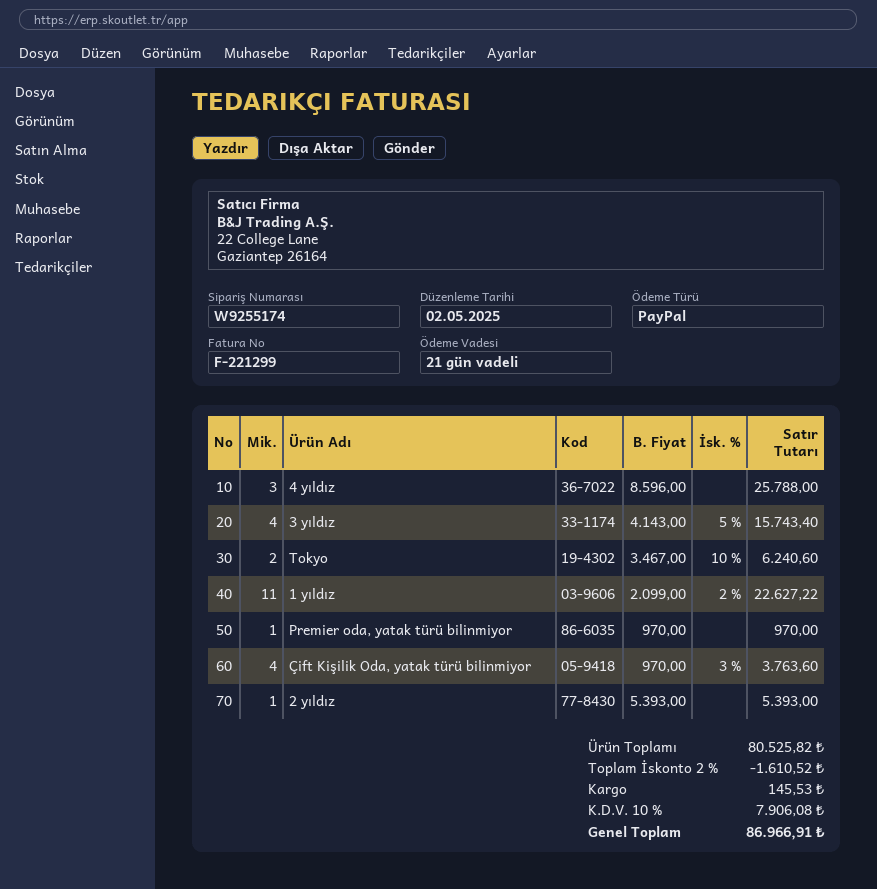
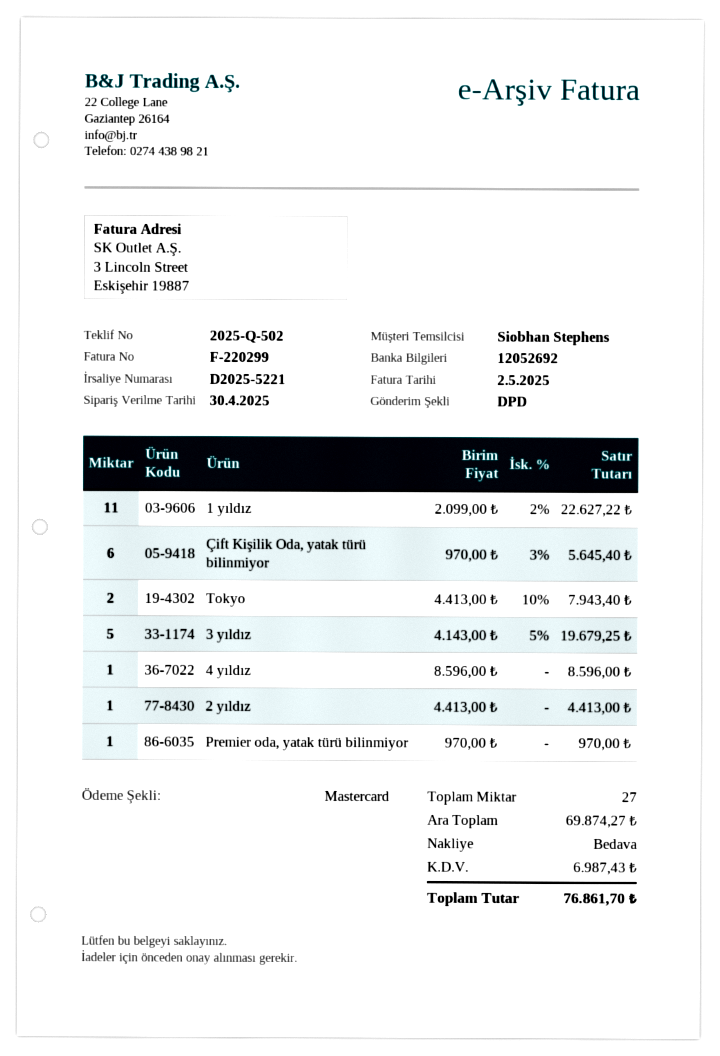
invoice number: F-221299 -> F-220299
payment method: PayPal -> Mastercard
4 yıldız: 3 x 8596.00 = 25788.00 -> 1 x 8596.00 = 8596.00
3 yıldız: 4 x 4143.00 - 5% = 15743.40 -> 5 x 4143.00 - 5% = 19679.25
Tokyo: 2 x 3467.00 - 10% = 6240.60 -> 2 x 4413.00 - 10% = 7943.40
Çift Kişilik Oda, yatak türü bilinmiyor: 4 x 970.00 - 3% = 3763.60 -> 6 x 970.00 - 3% = 5645.40
2 yıldız: 1 x 5393.00 = 5393.00 -> 1 x 4413.00 = 4413.00
subtotal: 80525.82 -> 69874.27
discount: 2% = 1610.52 -> none
shipping: 145.53 -> 0.00
tax: 7906.08 -> 6987.43
total: 86966.91 -> 76861.70

